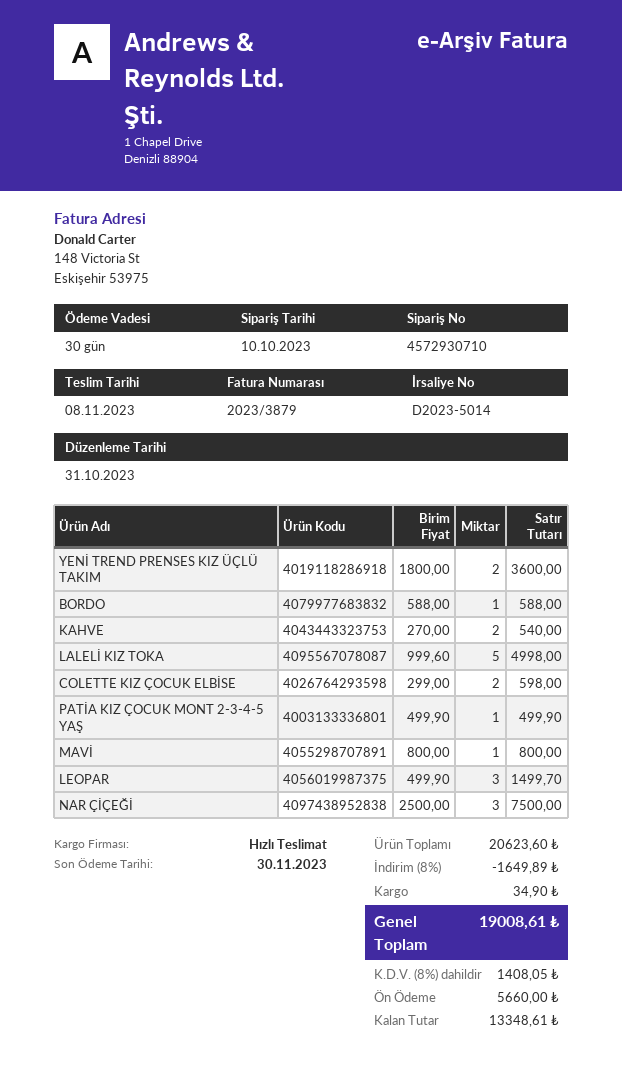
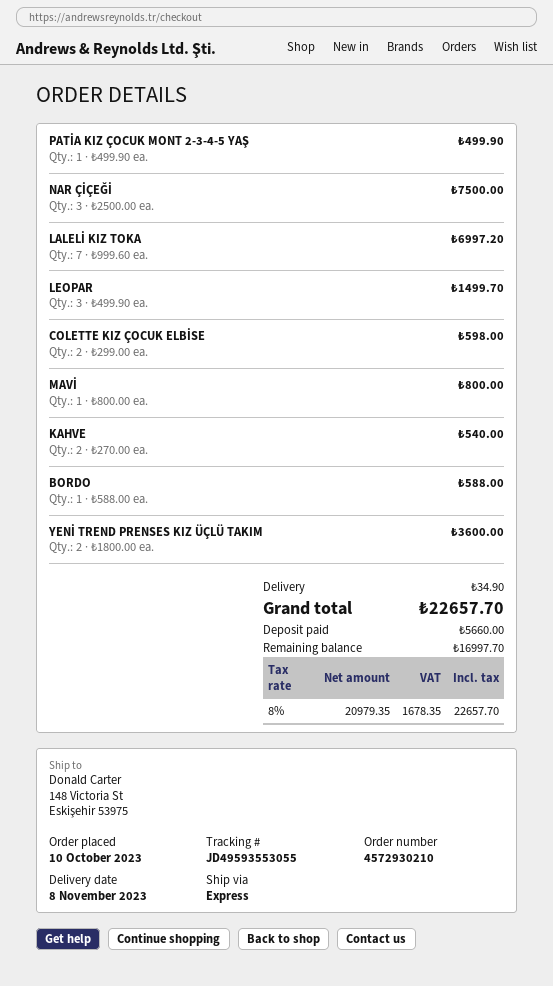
order number: 4572930710 -> 4572930210
LALELİ KIZ TOKA: 5 x 999.60 = 4998.00 -> 7 x 999.60 = 6997.20
discount: 8% = 1649.89 -> none
tax: 8% = 1408.05 -> 8% = 1678.35
total: 19008.61 -> 22657.70
balance: 13348.61 -> 16997.70

